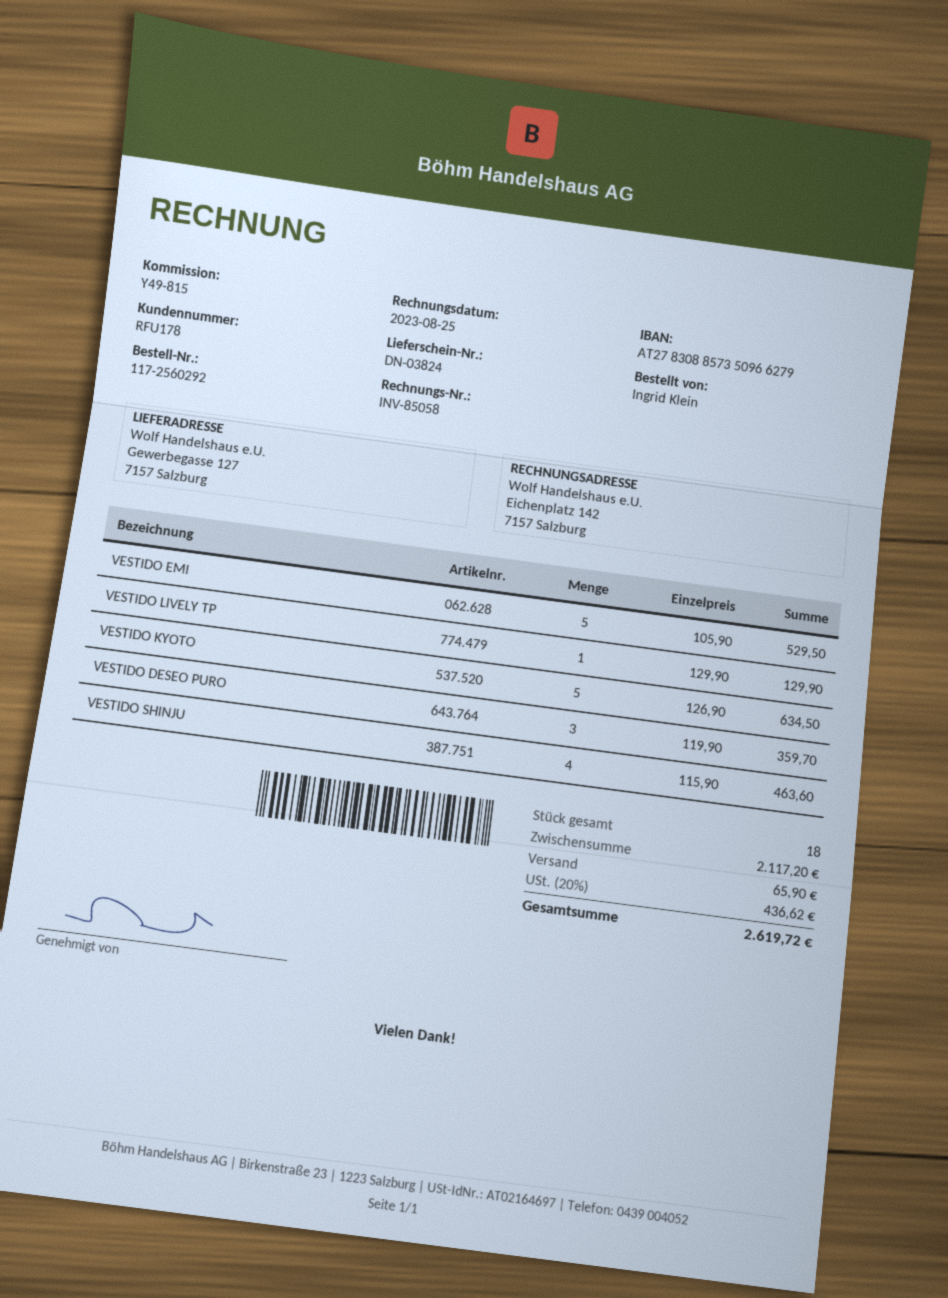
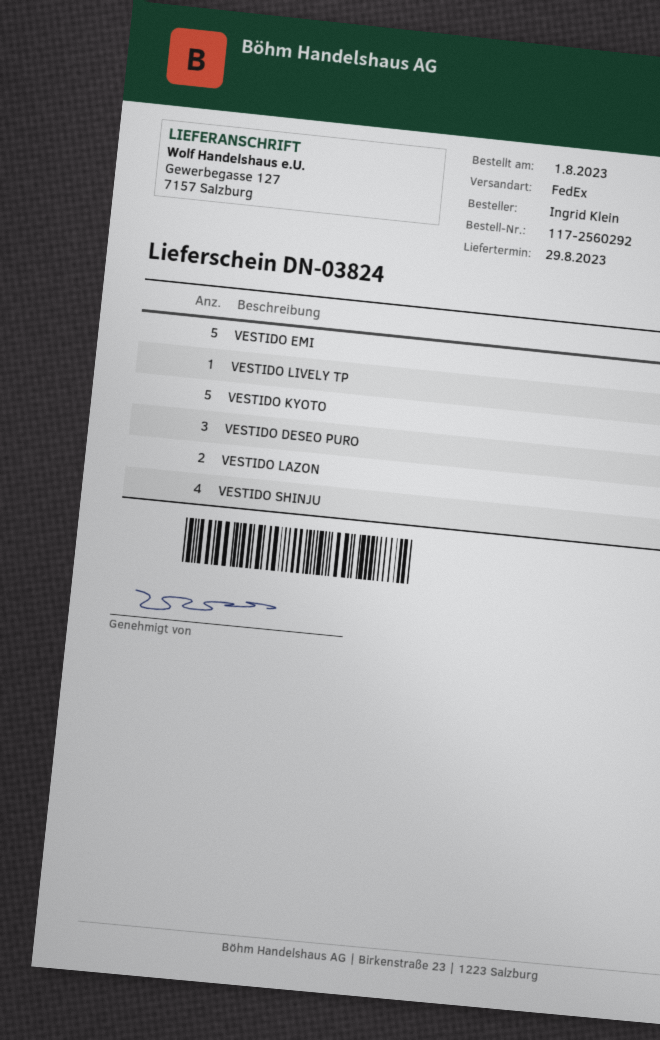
VESTIDO LAZON: none -> 2

